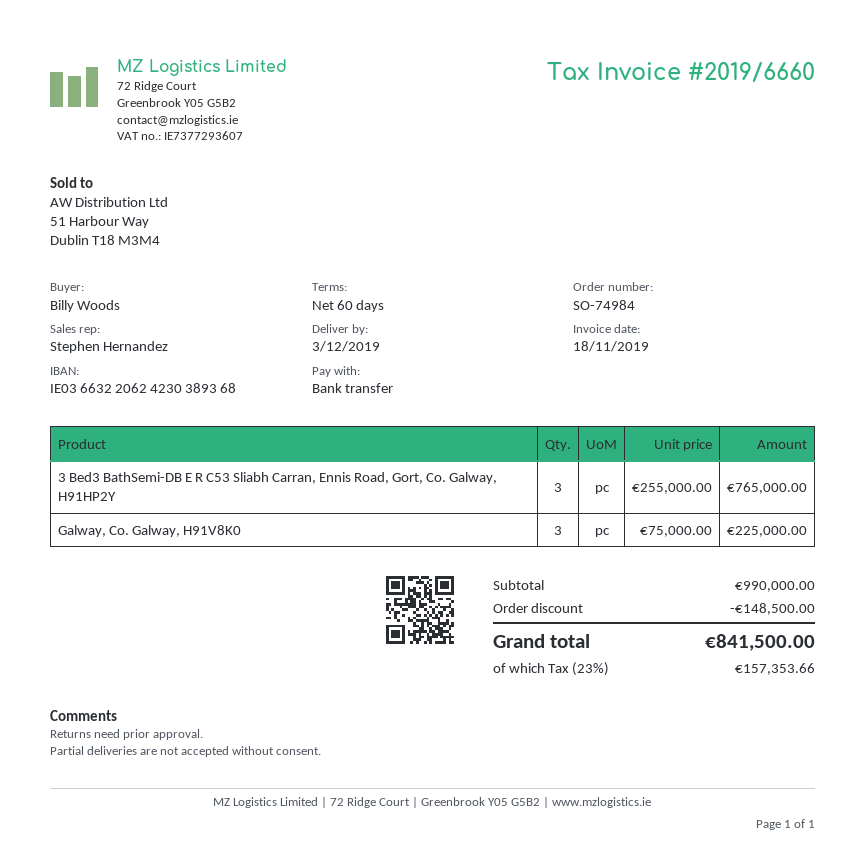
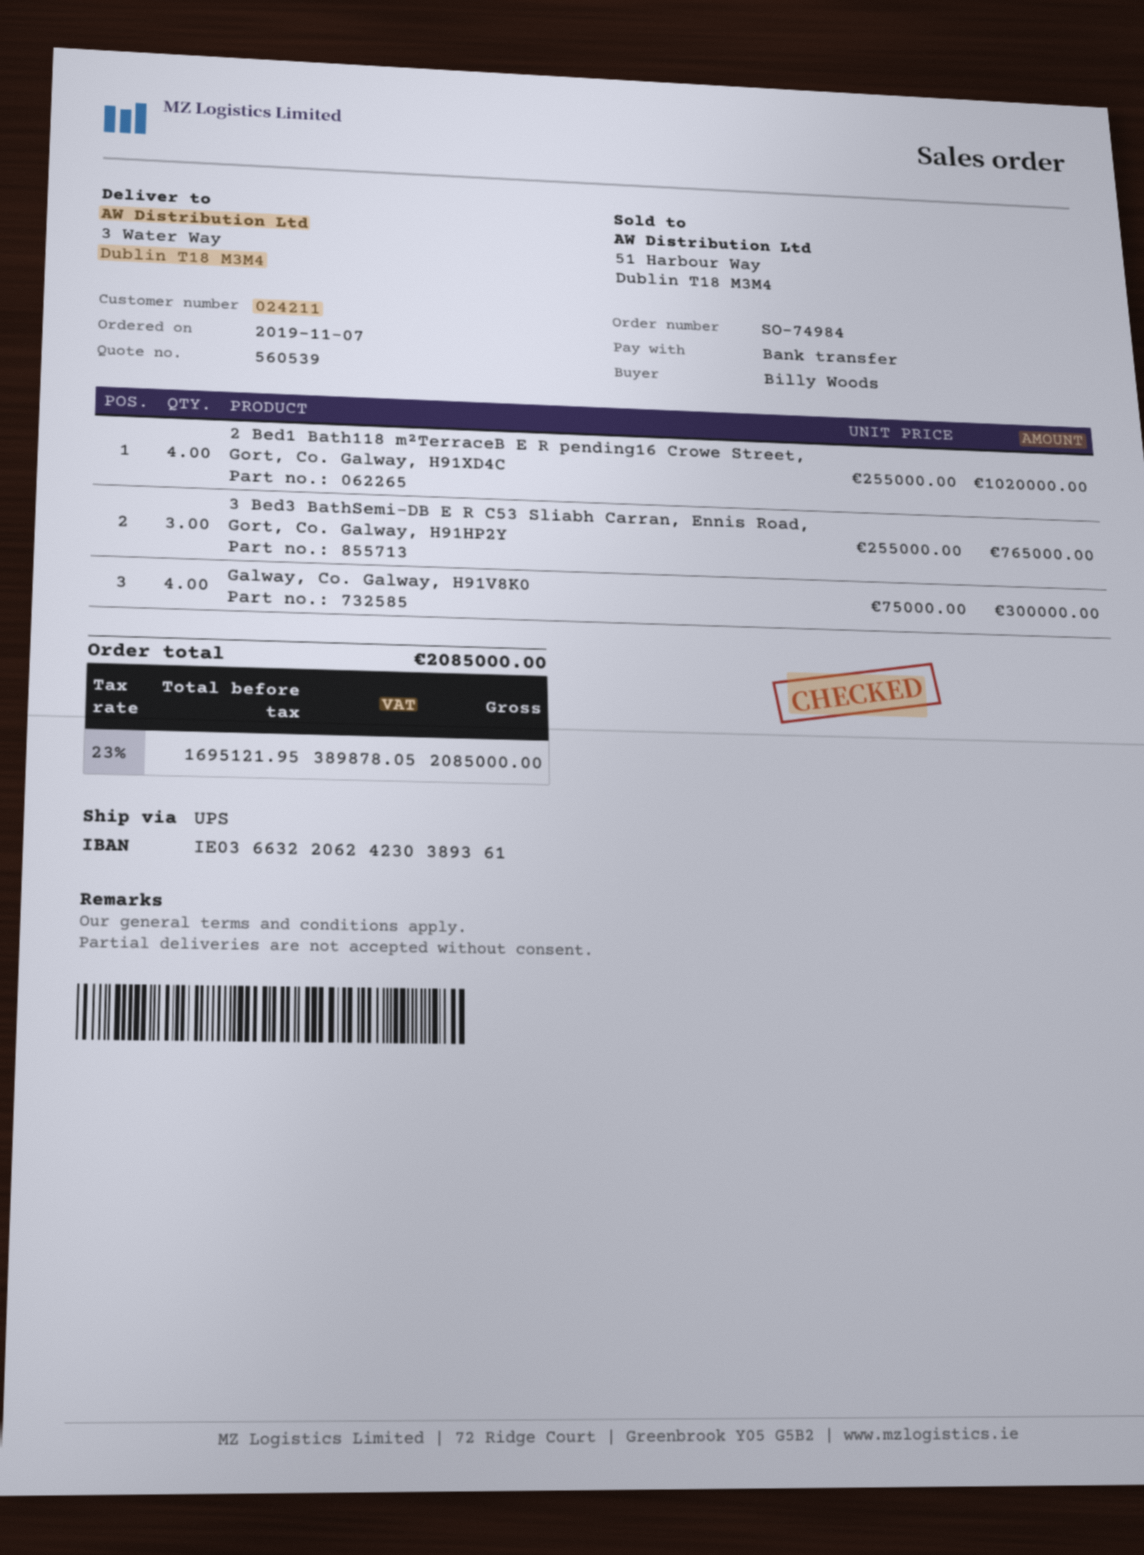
bank account: IE03663220624230389368 -> IE03663220624230389361
Galway, Co. Galway, H91V8K0: 3 x 75000.00 = 225000.00 -> 4 x 75000.00 = 300000.00
2 Bed1 Bath118 m²TerraceB E R pending16 Crowe Street, Gort, Co. Galway, H91XD4C: none -> 4 x 255000.00 = 1020000.00
discount: 148500.00 -> none
tax: 23% = 157353.66 -> 23% = 389878.05
total: 841500.00 -> 2085000.00

